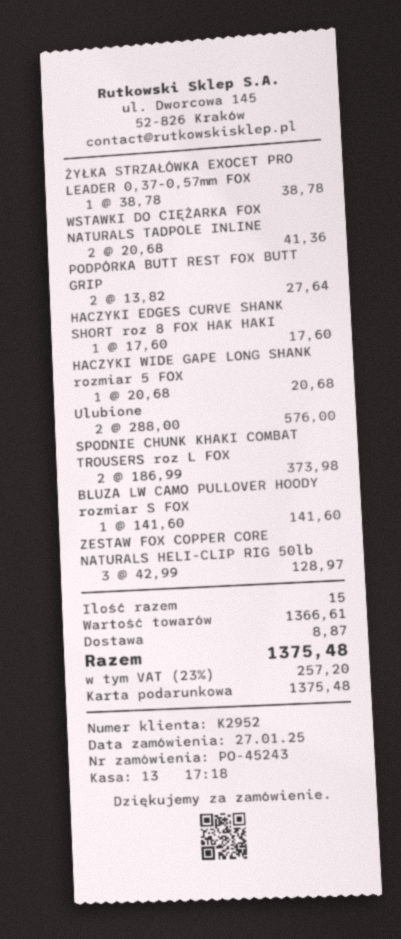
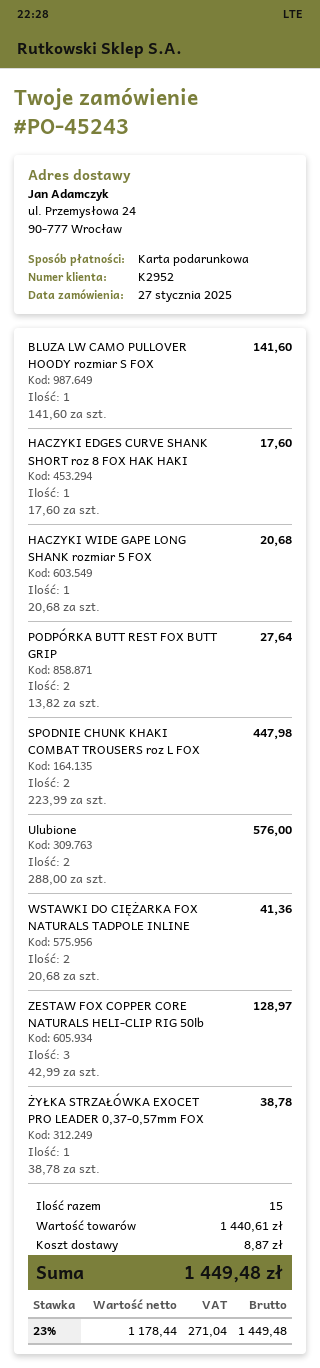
SPODNIE CHUNK KHAKI COMBAT TROUSERS roz L FOX: 2 x 186.99 = 373.98 -> 2 x 223.99 = 447.98
subtotal: 1366.61 -> 1440.61
tax: 23% = 257.20 -> 23% = 271.04
total: 1375.48 -> 1449.48

